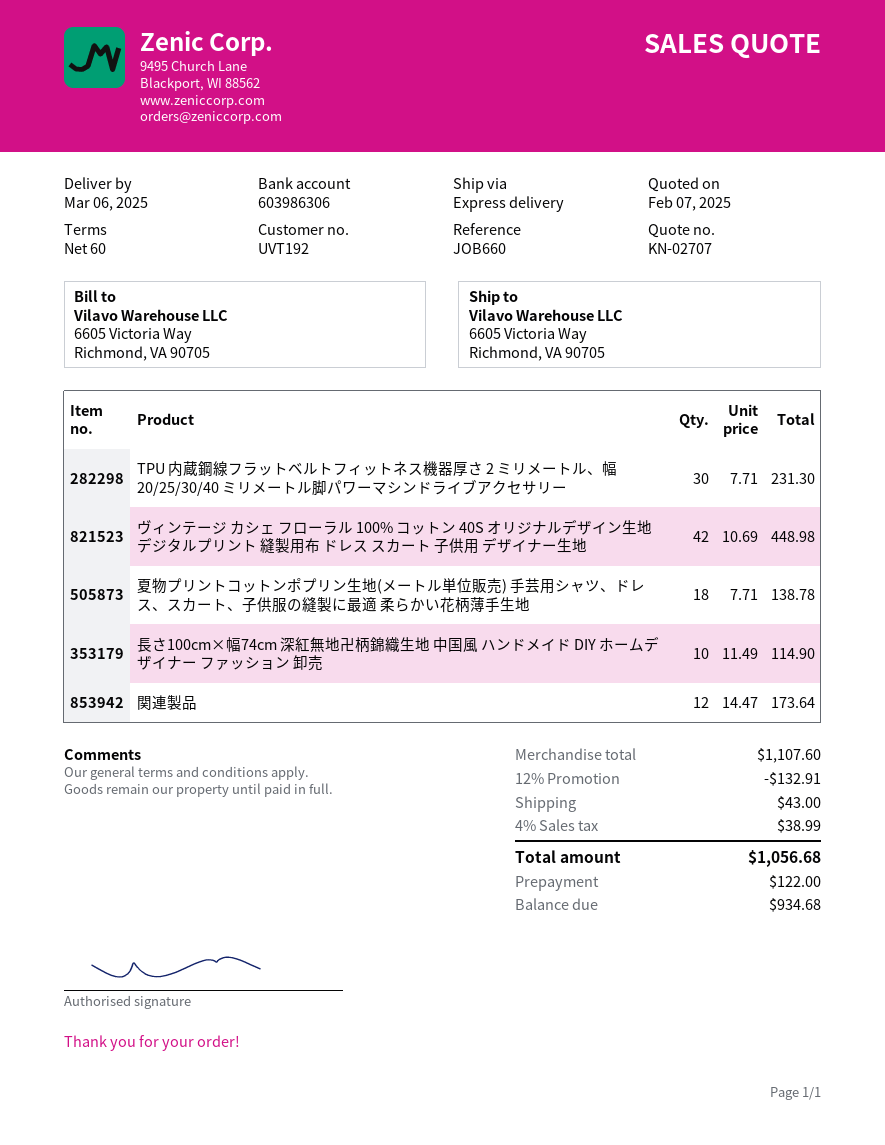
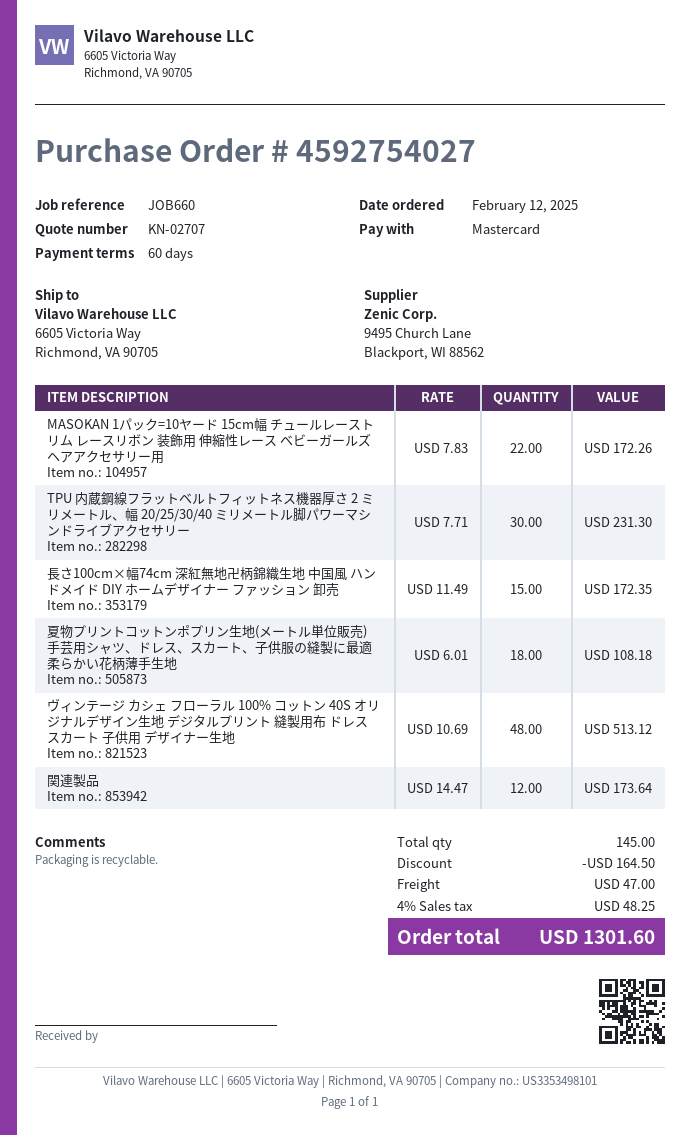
ヴィンテージ カシェ フローラル 100% コットン 40S オリジナルデザイン生地 デジタルプリント 縫製用布 ドレス スカート 子供用 デザイナー生地: 42 x 10.69 = 448.98 -> 48 x 10.69 = 513.12
夏物プリントコットンポプリン生地(メートル単位販売) 手芸用シャツ、ドレス、スカート、子供服の縫製に最適 柔らかい花柄薄手生地: 18 x 7.71 = 138.78 -> 18 x 6.01 = 108.18
長さ100cm×幅74cm 深紅無地卍柄錦織生地 中国風 ハンドメイド DIY ホームデザイナー ファッション 卸売: 10 x 11.49 = 114.90 -> 15 x 11.49 = 172.35
MASOKAN 1パック=10ヤード 15cm幅 チュールレーストリム レースリボン 装飾用 伸縮性レース ベビーガールズヘアアクセサリー用: none -> 22 x 7.83 = 172.26
discount: 132.91 -> 164.50
shipping: 43.00 -> 47.00
tax: 4% = 38.99 -> 4% = 48.25
total: 1056.68 -> 1301.60

